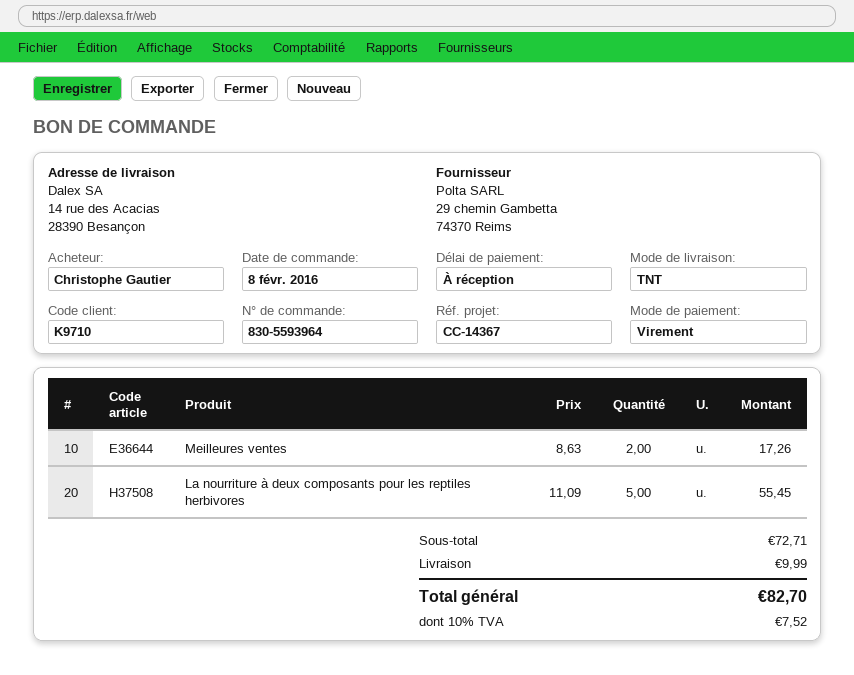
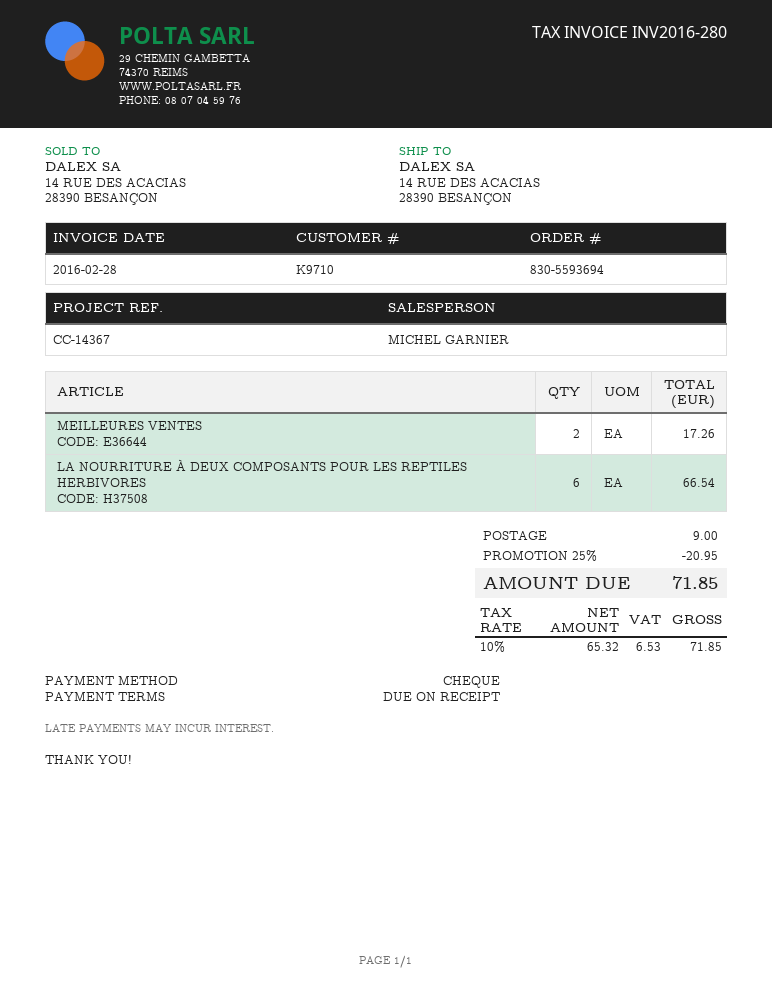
order number: 830-5593964 -> 830-5593694
payment method: bank transfer -> cheque
La nourriture à deux composants pour les reptiles herbivores: 5 for 55.45 -> 6 for 66.54
discount: none -> 25% = 20.95
shipping: 9.99 -> 9.00
tax: 10% = 7.52 -> 10% = 6.53
total: 82.70 -> 71.85

